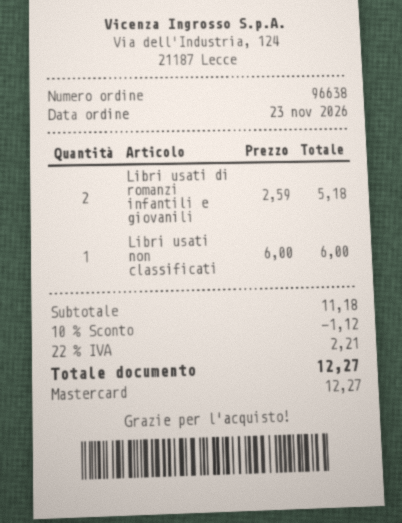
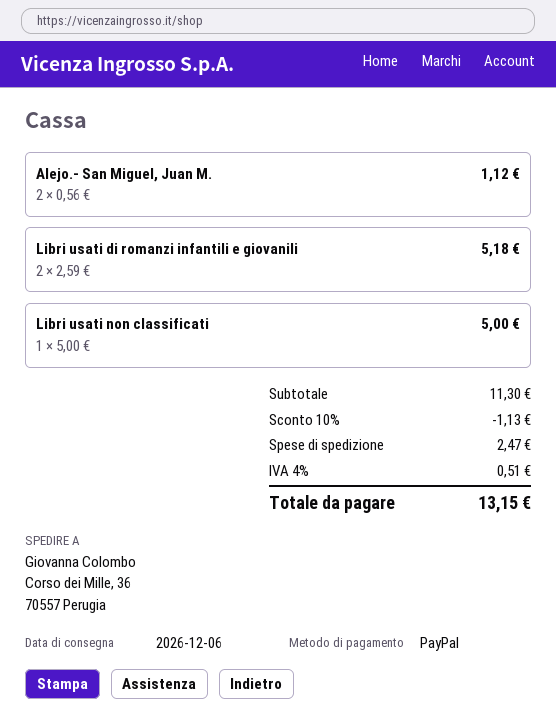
payment method: Mastercard -> PayPal
Libri usati non classificati: 1 x 6.00 = 6.00 -> 1 x 5.00 = 5.00
Alejo.- San Miguel, Juan M.: none -> 2 x 0.56 = 1.12
subtotal: 11.18 -> 11.30
discount: 10% = 1.12 -> 10% = 1.13
shipping: none -> 2.47
tax: 22% = 2.21 -> 4% = 0.51
total: 12.27 -> 13.15

